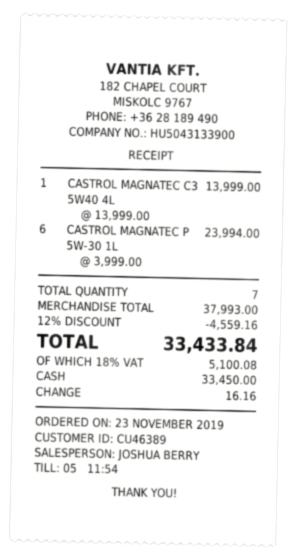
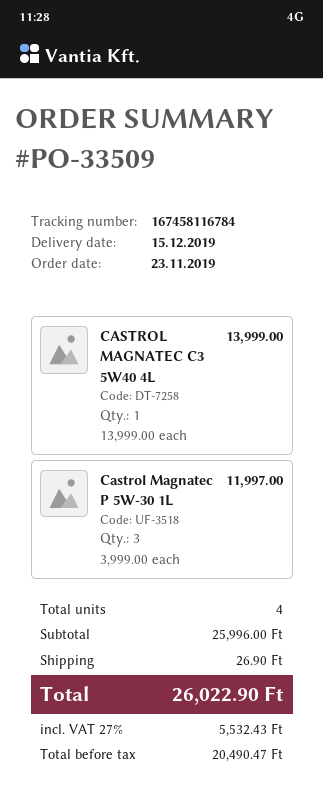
CASTROL MAGNATEC P 5W-30 1L: 6 x 3999.00 = 23994.00 -> 3 x 3999.00 = 11997.00
total quantity: 7 -> 4
subtotal: 37993.00 -> 25996.00
discount: 12% = 4559.16 -> none
shipping: none -> 26.90
tax: 18% = 5100.08 -> 27% = 5532.43
total: 33433.84 -> 26022.90

